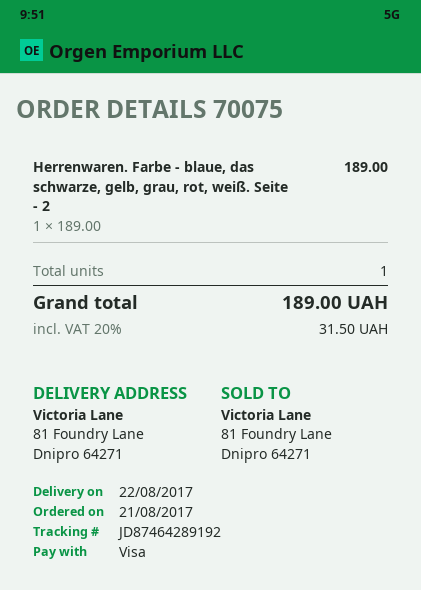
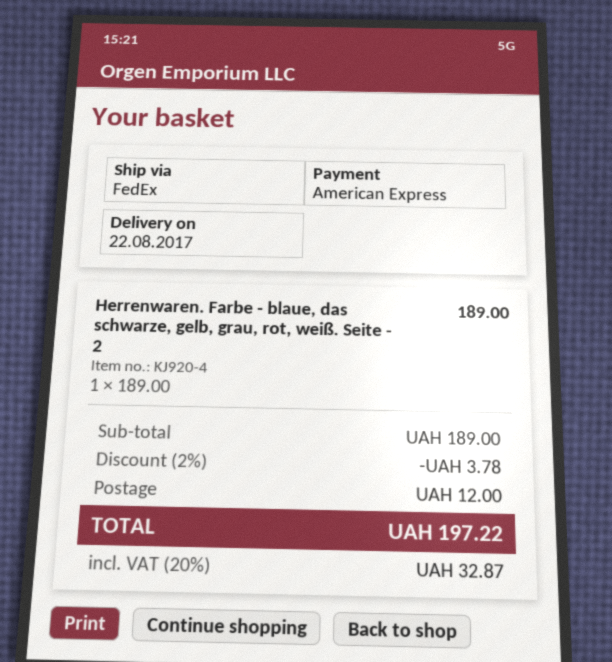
payment method: Visa -> American Express
discount: none -> 2% = 3.78
shipping: none -> 12.00
tax: 20% = 31.50 -> 20% = 32.87
total: 189.00 -> 197.22

